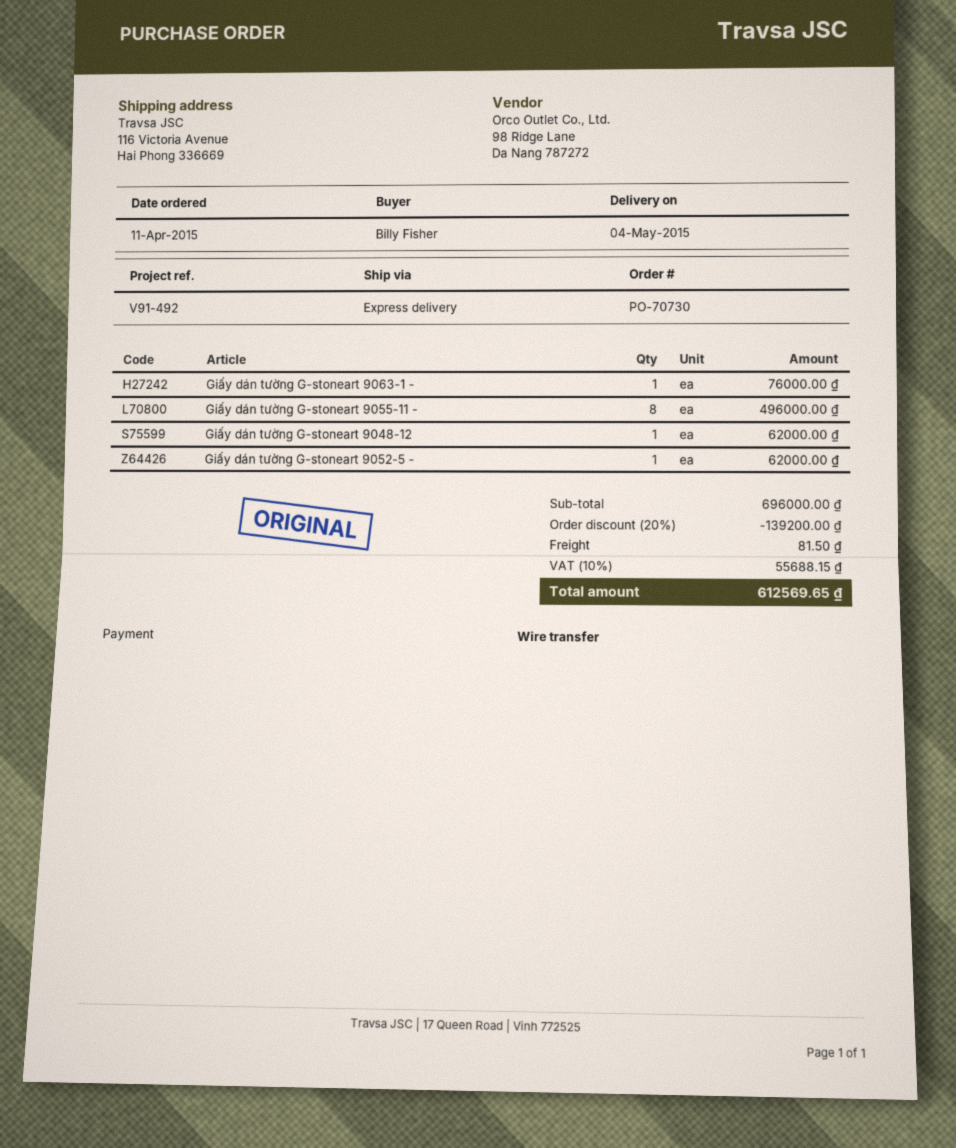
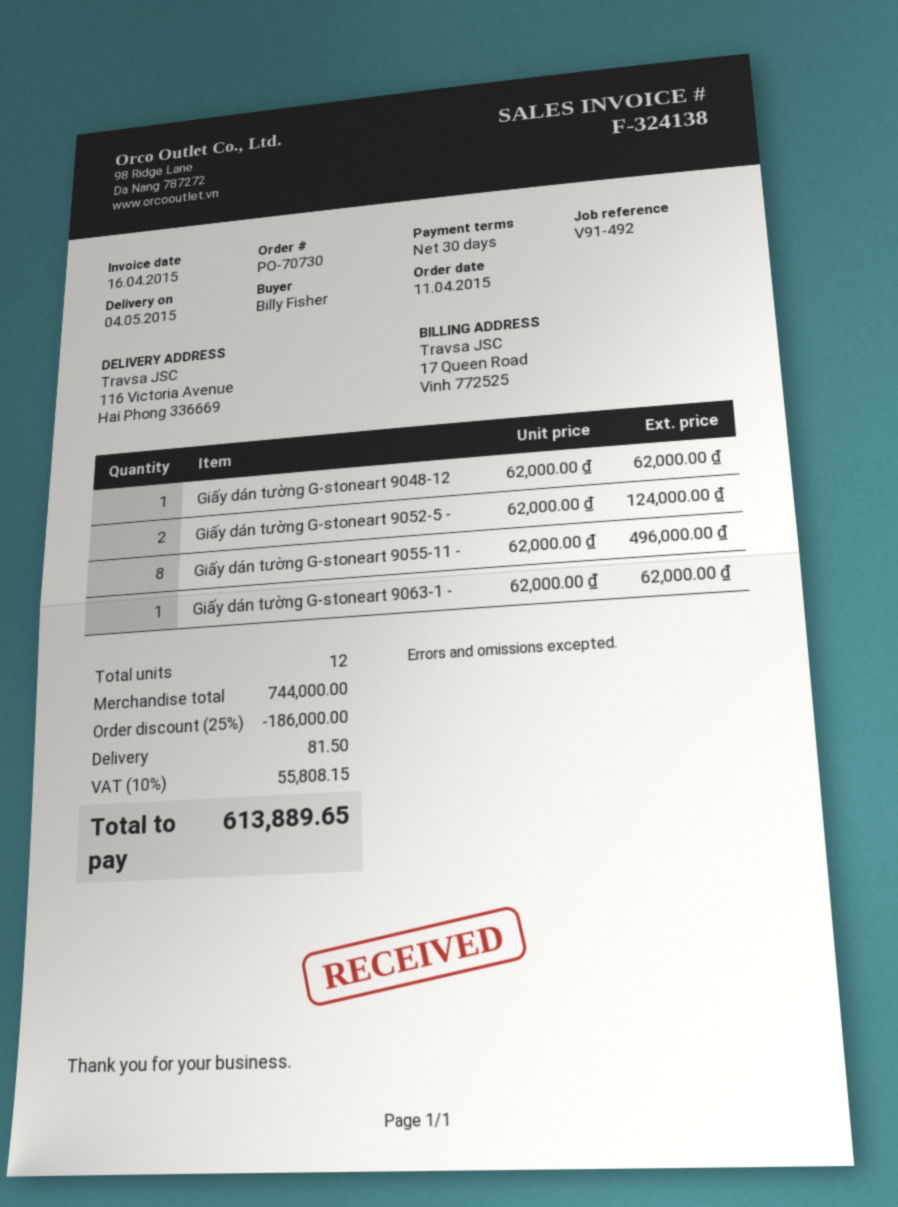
Giấy dán tường G-stoneart 9063-1 -: 1 for 76000.00 -> 1 for 62000.00
Giấy dán tường G-stoneart 9052-5 -: 1 for 62000.00 -> 2 for 124000.00
subtotal: 696000.00 -> 744000.00
discount: 20% = 139200.00 -> 25% = 186000.00
tax: 10% = 55688.15 -> 10% = 55808.15
total: 612569.65 -> 613889.65

